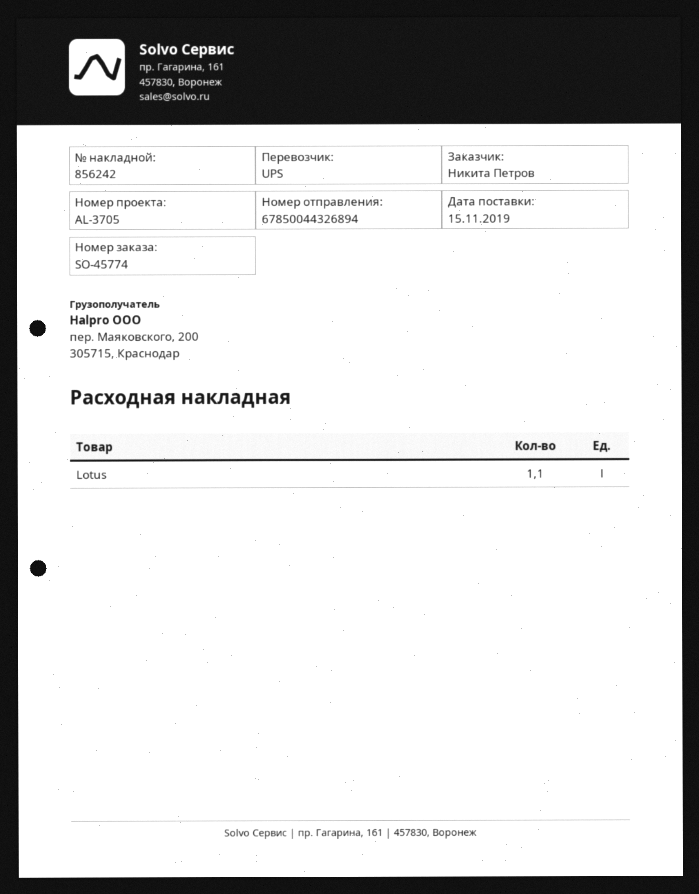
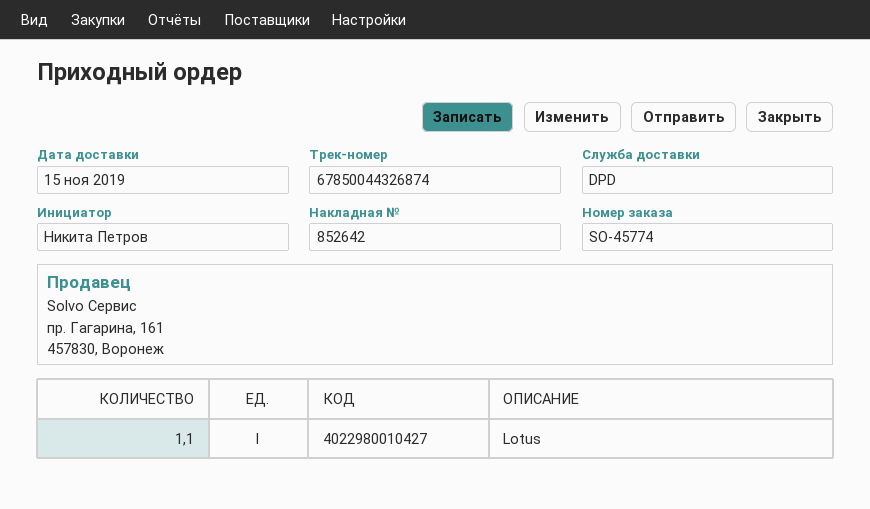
delivery note number: 856242 -> 852642
shipping method: UPS -> DPD
tracking number: 67850044326894 -> 67850044326874

